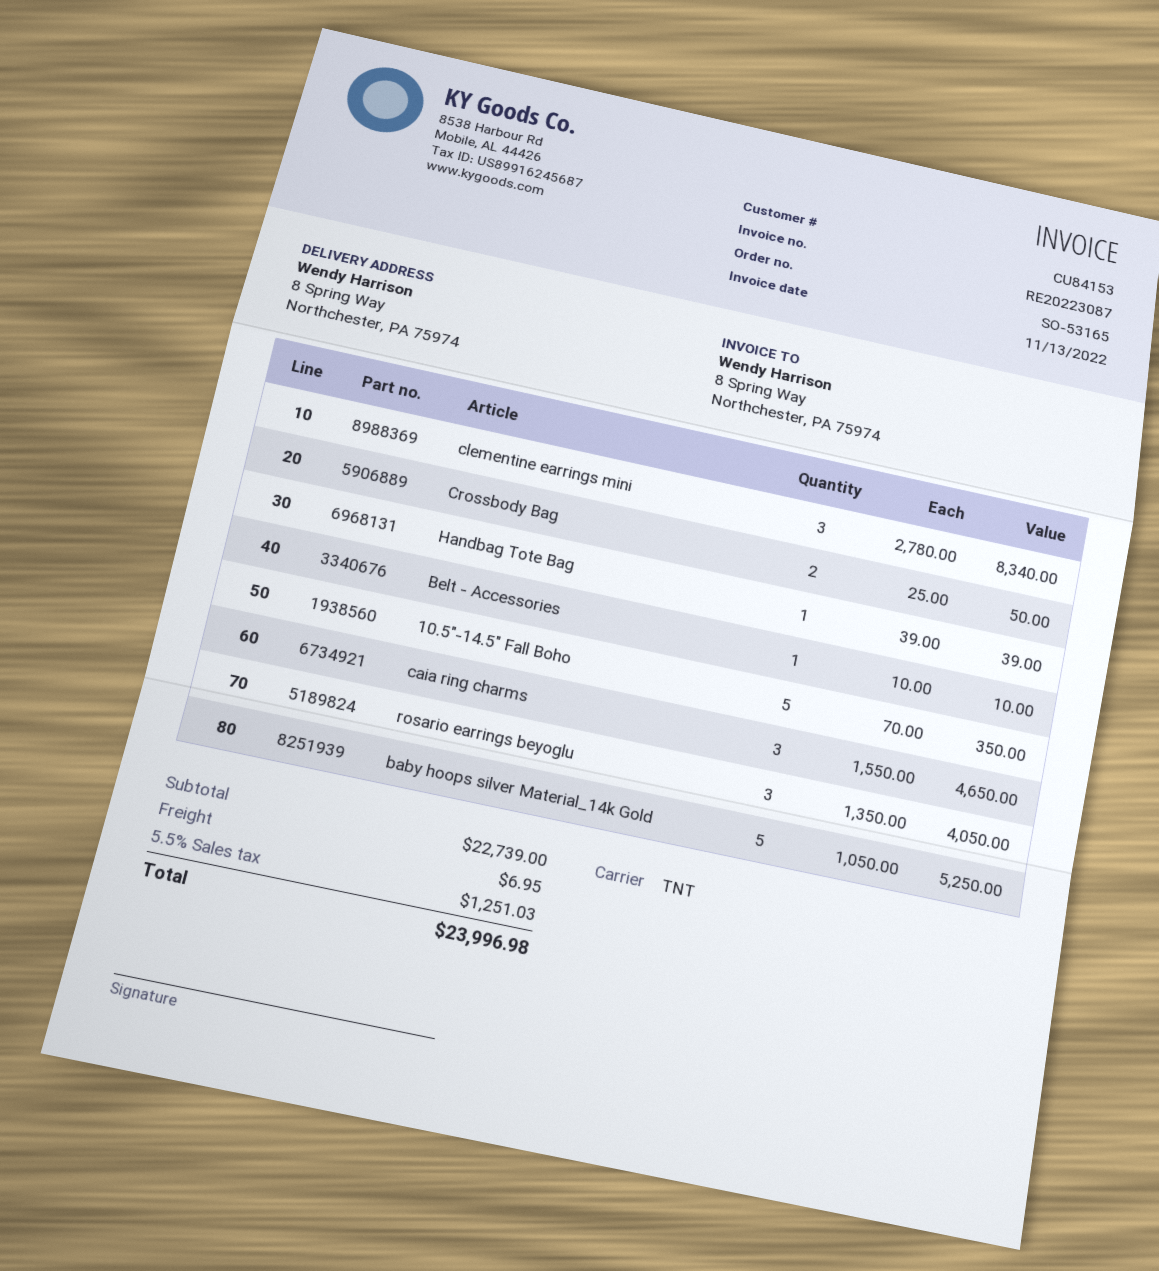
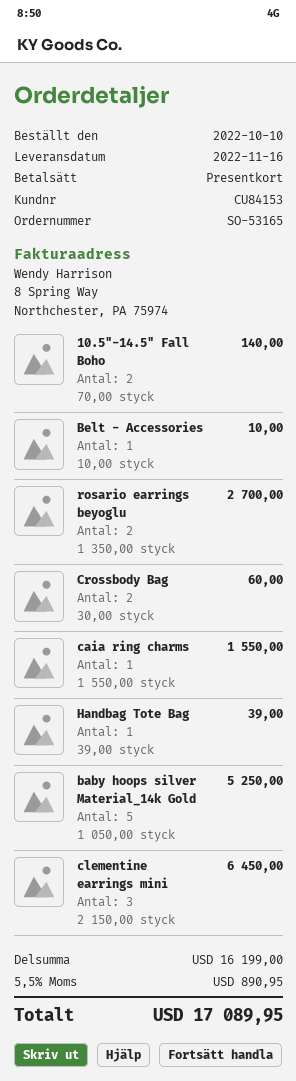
clementine earrings mini: 3 x 2780.00 = 8340.00 -> 3 x 2150.00 = 6450.00
Crossbody Bag: 2 x 25.00 = 50.00 -> 2 x 30.00 = 60.00
10.5"-14.5" Fall Boho: 5 x 70.00 = 350.00 -> 2 x 70.00 = 140.00
caia ring charms: 3 x 1550.00 = 4650.00 -> 1 x 1550.00 = 1550.00
rosario earrings beyoglu: 3 x 1350.00 = 4050.00 -> 2 x 1350.00 = 2700.00
subtotal: 22739.00 -> 16199.00
shipping: 6.95 -> none
tax: 5.5% = 1251.03 -> 5.5% = 890.95
total: 23996.98 -> 17089.95

